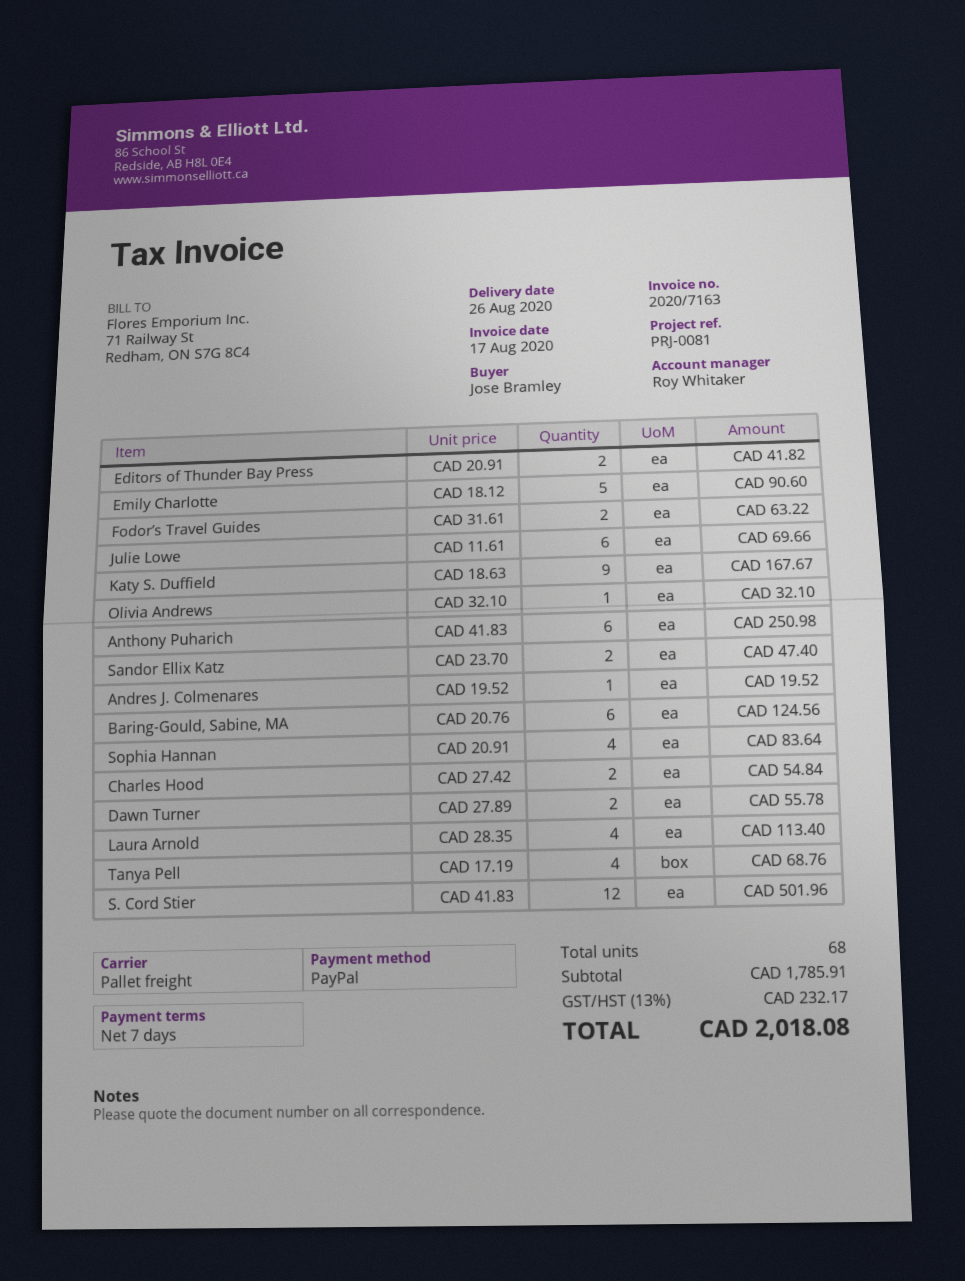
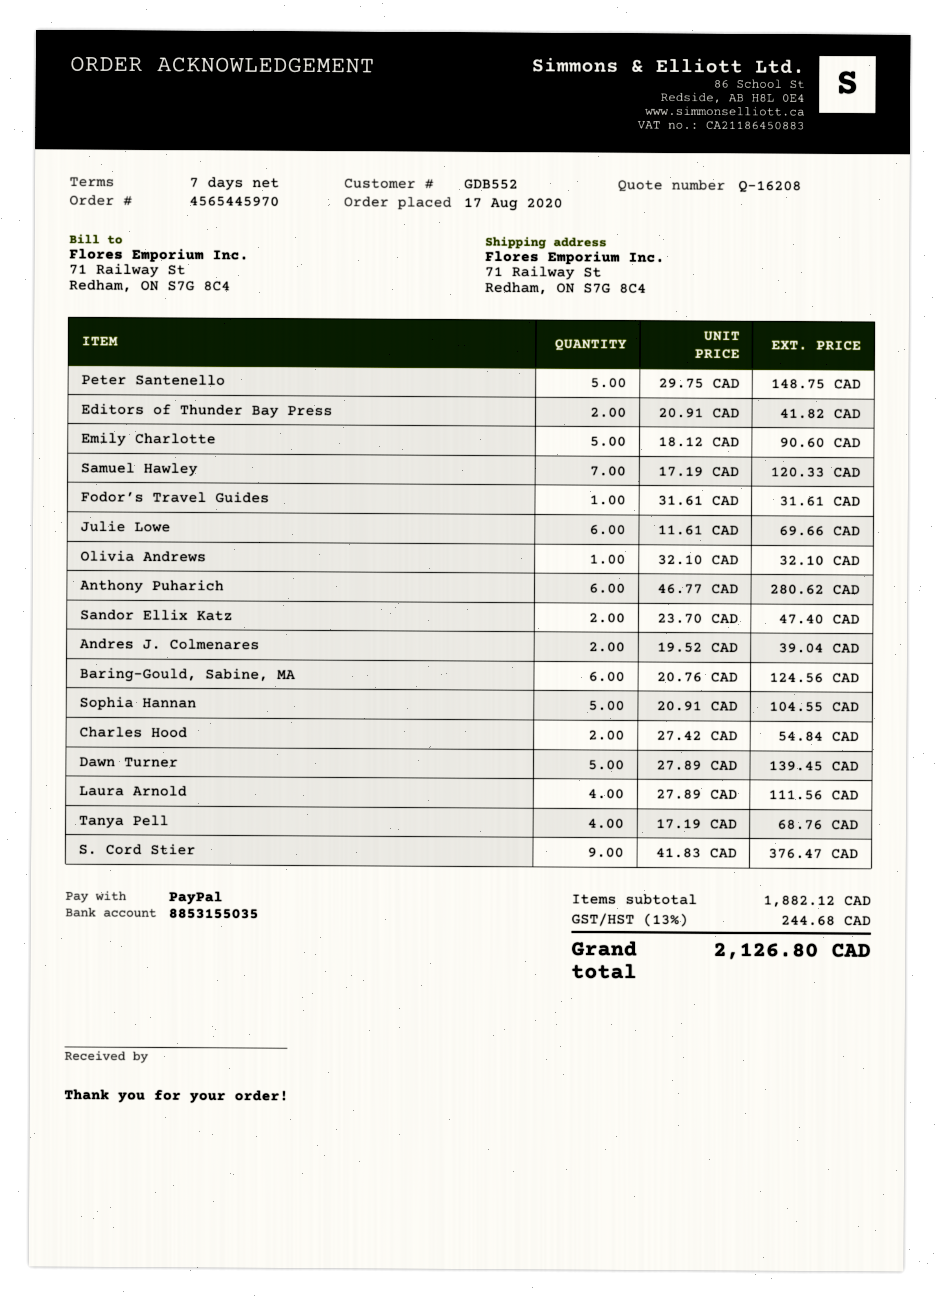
Fodor’s Travel Guides: 2 x 31.61 = 63.22 -> 1 x 31.61 = 31.61
Katy S. Duffield: 9 x 18.63 = 167.67 -> none
Anthony Puharich: 6 x 41.83 = 250.98 -> 6 x 46.77 = 280.62
Andres J. Colmenares: 1 x 19.52 = 19.52 -> 2 x 19.52 = 39.04
Sophia Hannan: 4 x 20.91 = 83.64 -> 5 x 20.91 = 104.55
Dawn Turner: 2 x 27.89 = 55.78 -> 5 x 27.89 = 139.45
Laura Arnold: 4 x 28.35 = 113.40 -> 4 x 27.89 = 111.56
S. Cord Stier: 12 x 41.83 = 501.96 -> 9 x 41.83 = 376.47
Peter Santenello: none -> 5 x 29.75 = 148.75
Samuel Hawley: none -> 7 x 17.19 = 120.33
subtotal: 1785.91 -> 1882.12
tax: 13% = 232.17 -> 13% = 244.68
total: 2018.08 -> 2126.80

